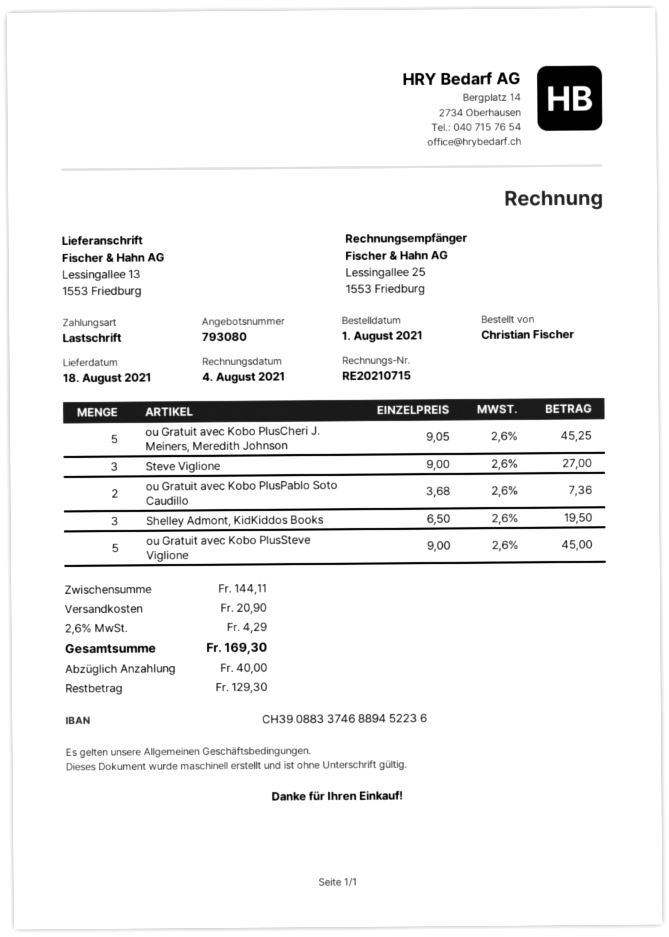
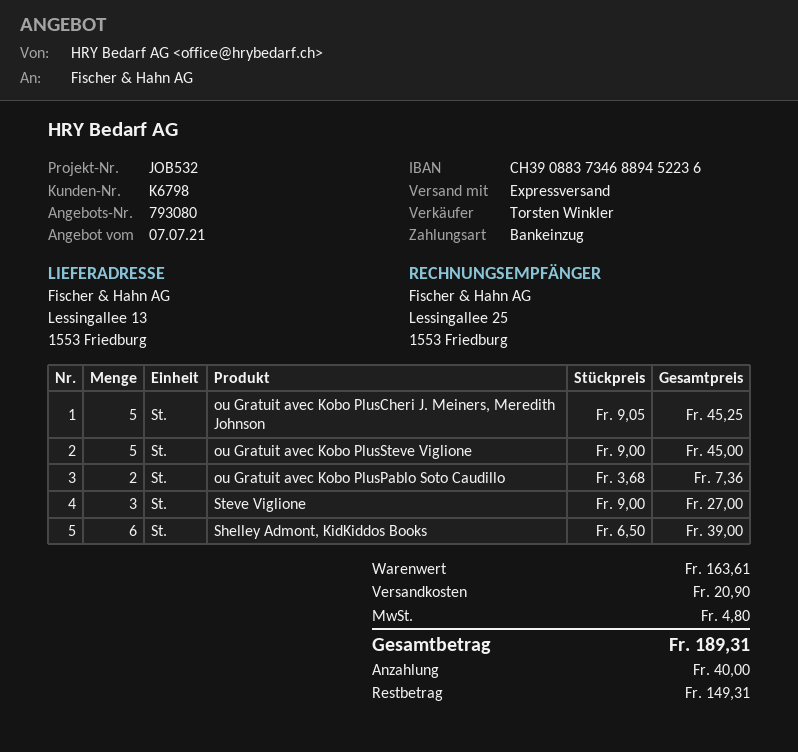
bank account: CH3908833746889452236 -> CH3908837346889452236
Shelley Admont, KidKiddos Books: 3 x 6.50 = 19.50 -> 6 x 6.50 = 39.00
subtotal: 144.11 -> 163.61
tax: 4.29 -> 4.80
total: 169.30 -> 189.31
balance: 129.30 -> 149.31

